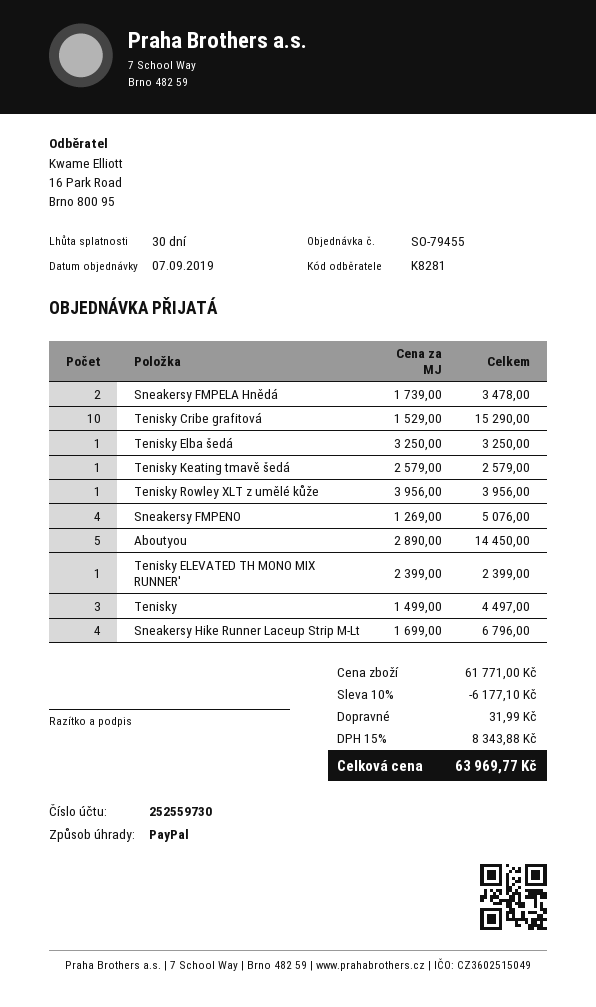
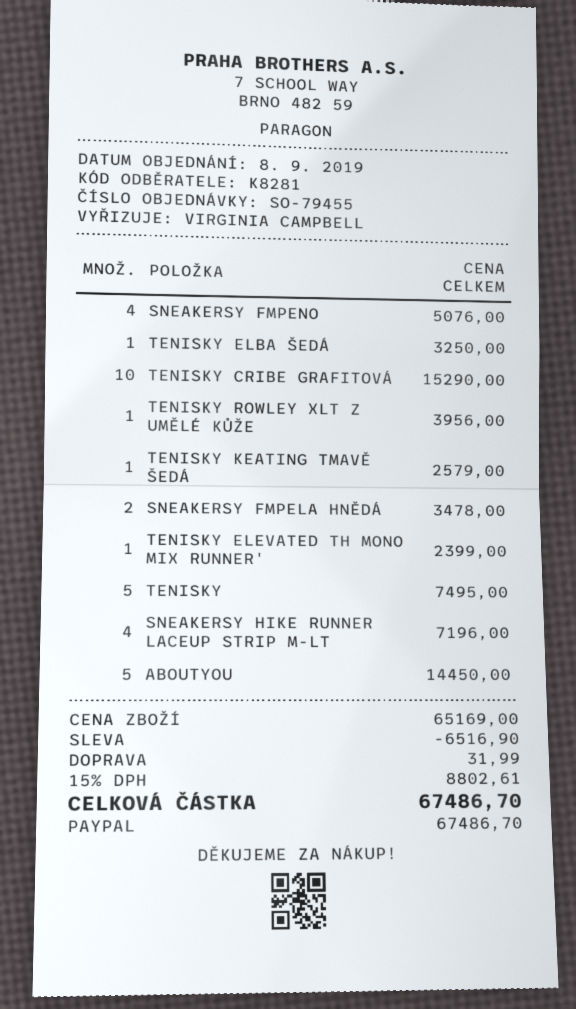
order date: 2019-09-07 -> 2019-09-08
Tenisky: 3 for 4497.00 -> 5 for 7495.00
Sneakersy Hike Runner Laceup Strip M-Lt: 4 for 6796.00 -> 4 for 7196.00
subtotal: 61771.00 -> 65169.00
discount: 6177.10 -> 6516.90
tax: 15% = 8343.88 -> 15% = 8802.61
total: 63969.77 -> 67486.70

